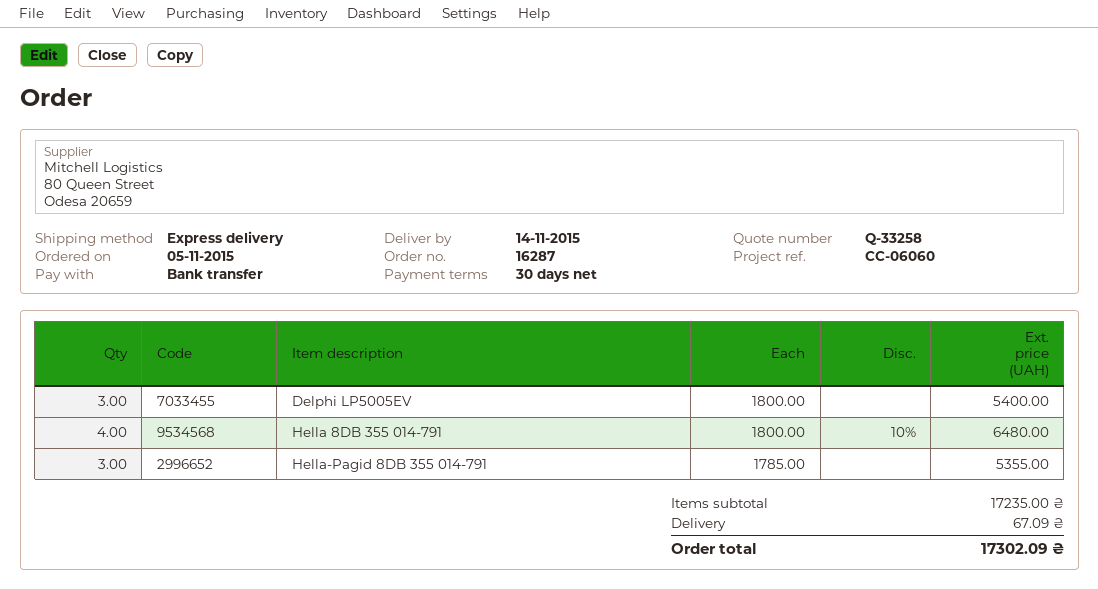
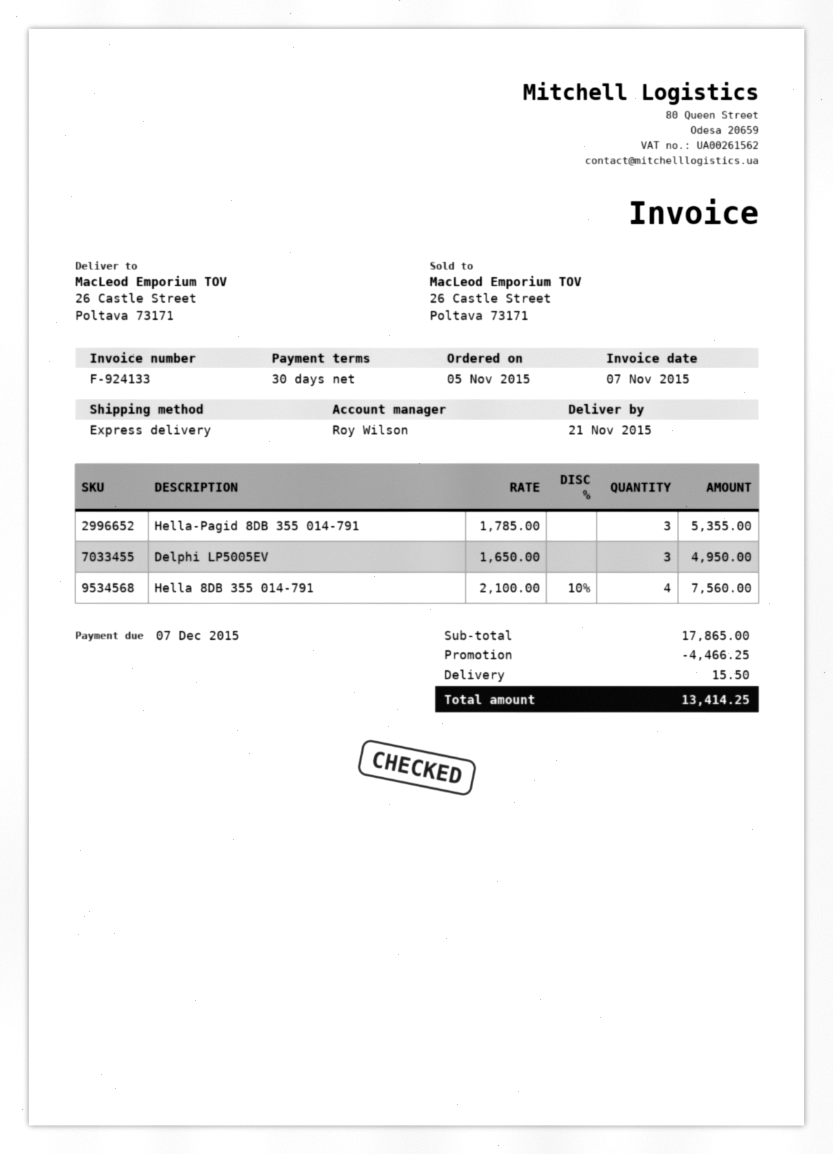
delivery date: 2015-11-14 -> 2015-11-21
Delphi LP5005EV: 3 x 1800.00 = 5400.00 -> 3 x 1650.00 = 4950.00
Hella 8DB 355 014-791: 4 x 1800.00 - 10% = 6480.00 -> 4 x 2100.00 - 10% = 7560.00
subtotal: 17235.00 -> 17865.00
discount: none -> 4466.25
shipping: 67.09 -> 15.50
total: 17302.09 -> 13414.25

